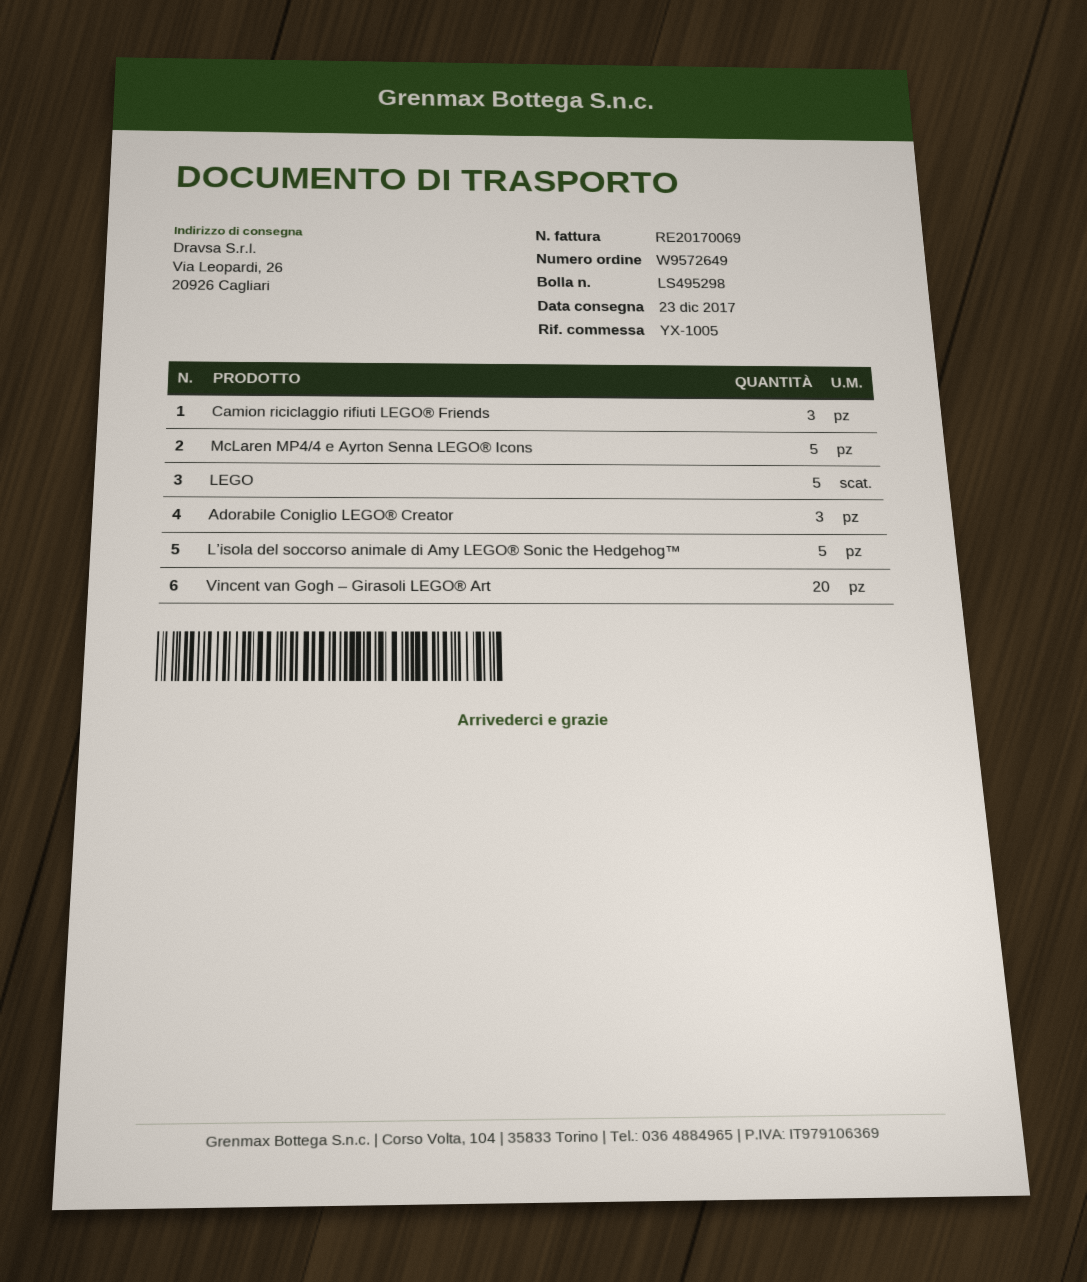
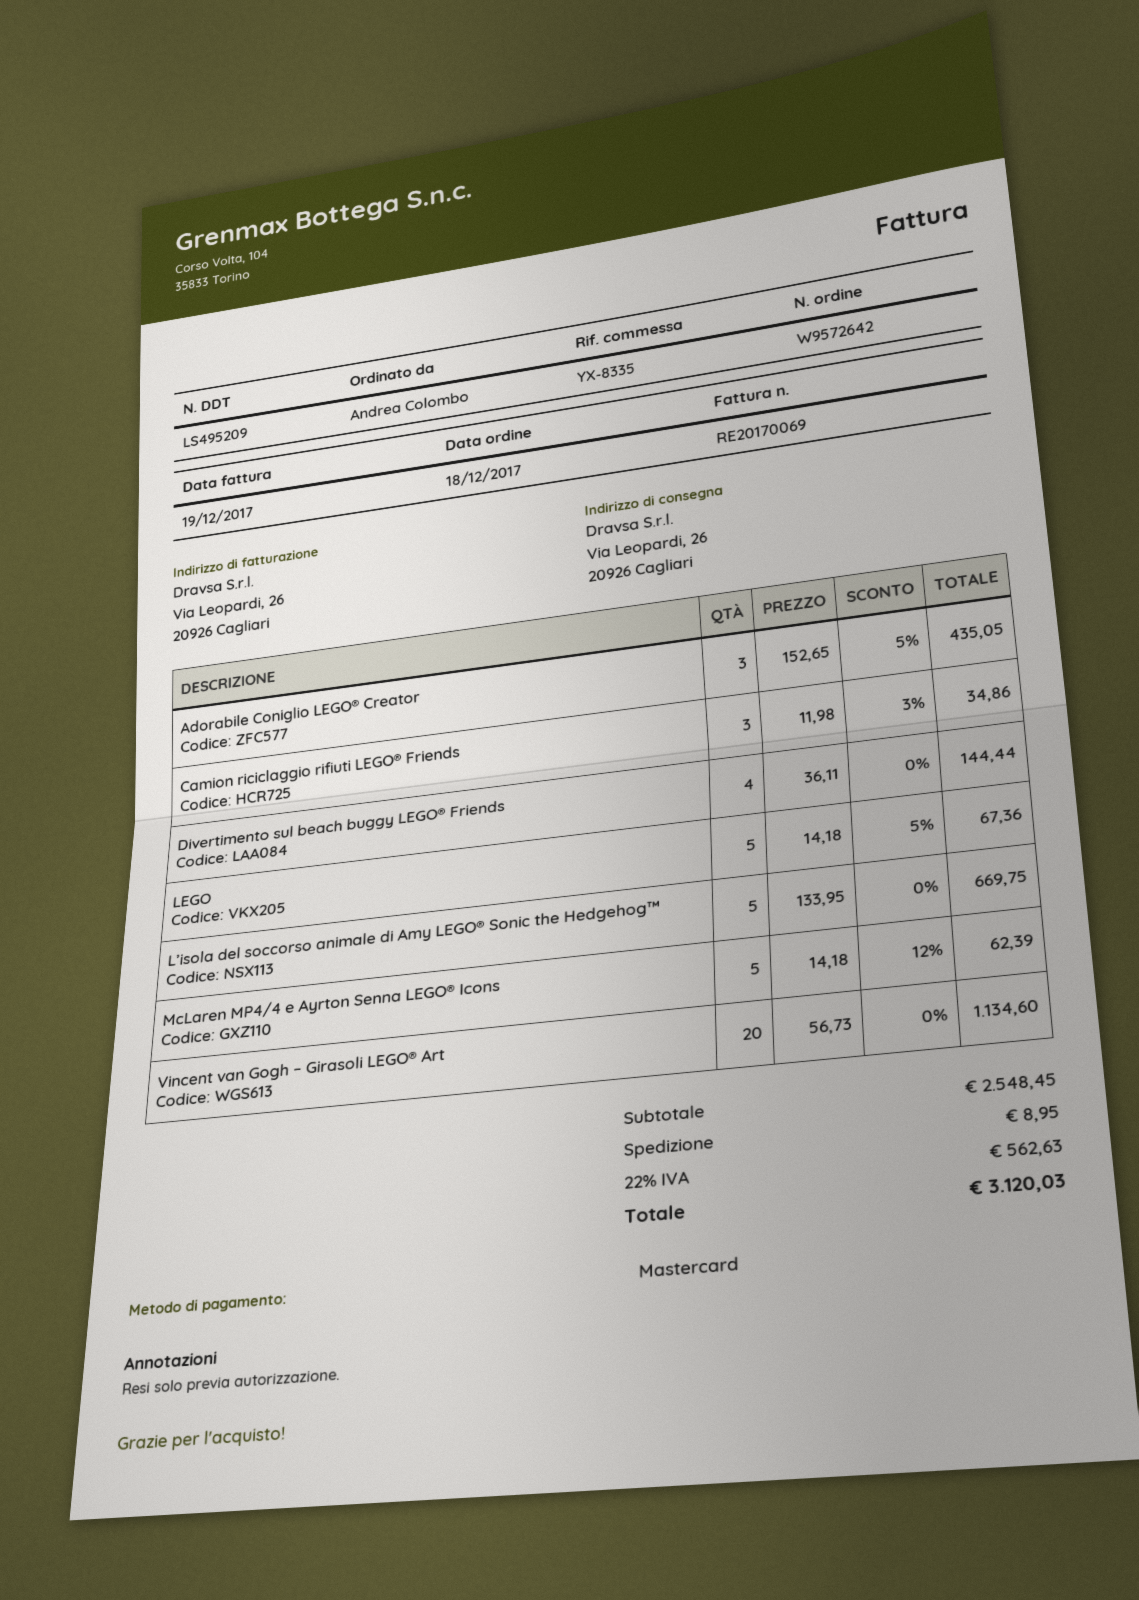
order number: W9572649 -> W9572642
delivery note number: LS495298 -> LS495209
reference: YX-1005 -> YX-8335
Divertimento sul beach buggy LEGO® Friends: none -> 4

